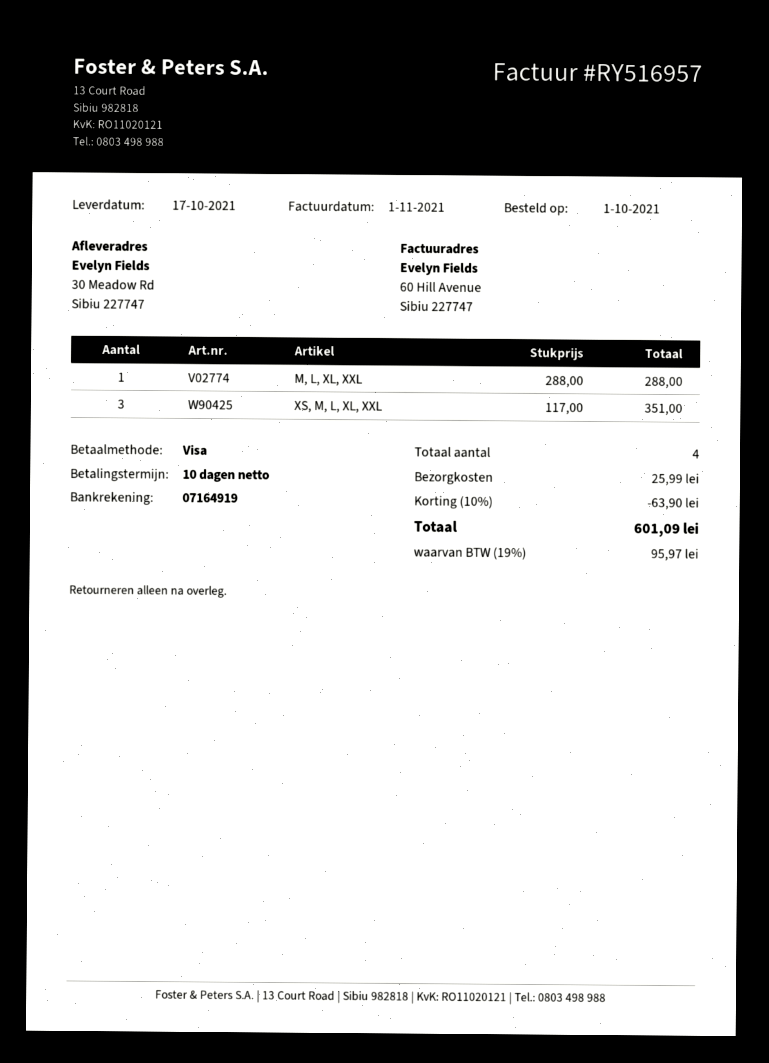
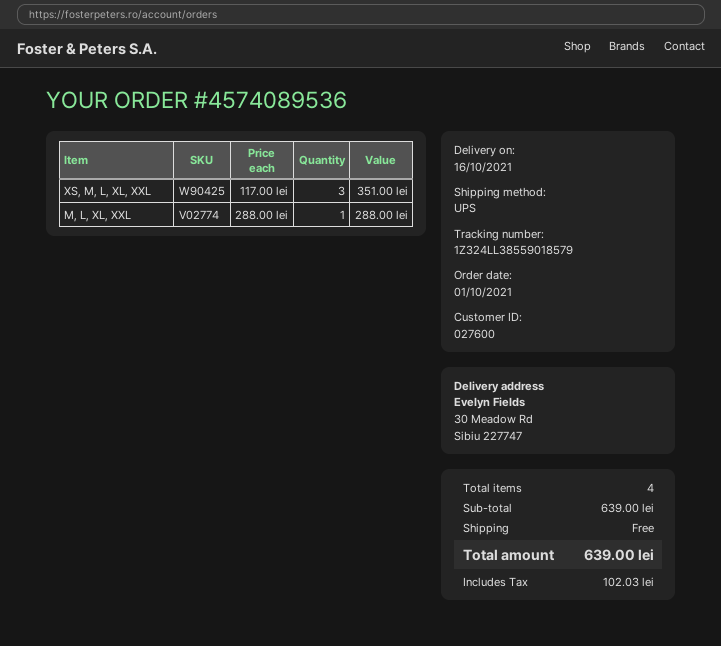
delivery date: 2021-10-17 -> 2021-10-16
discount: 10% = 63.90 -> none
shipping: 25.99 -> 0.00
tax: 95.97 -> 102.03
total: 601.09 -> 639.00

